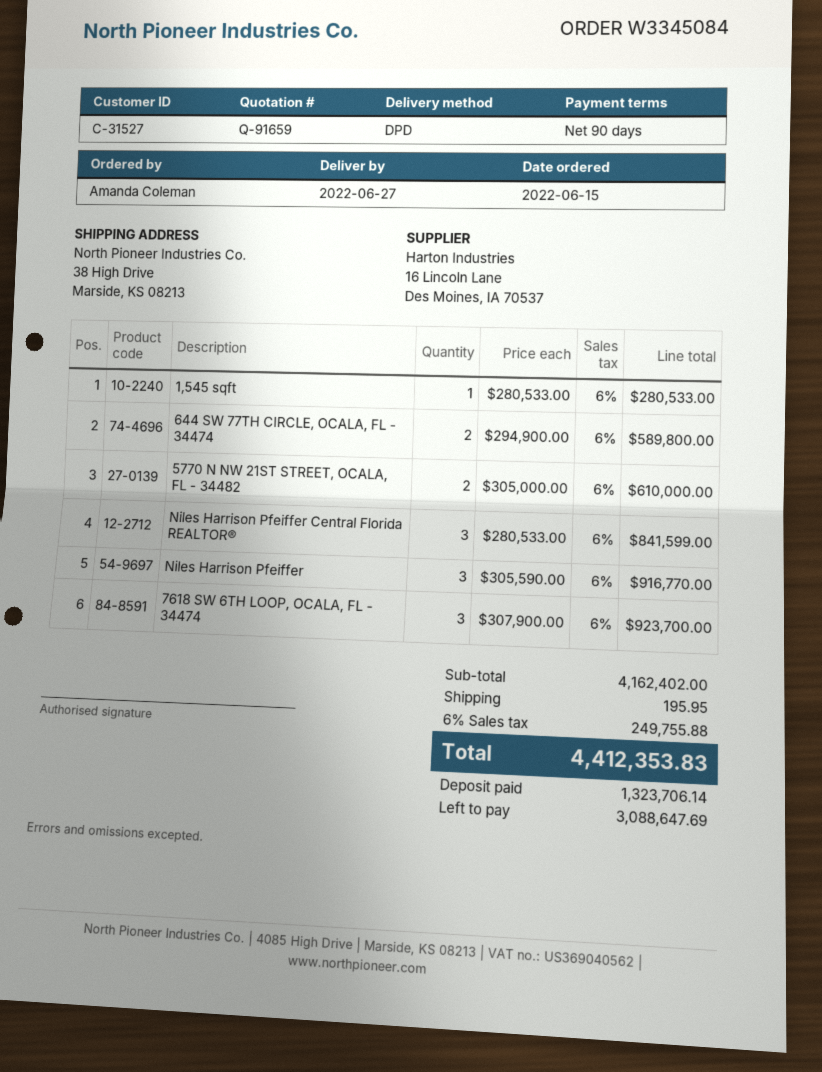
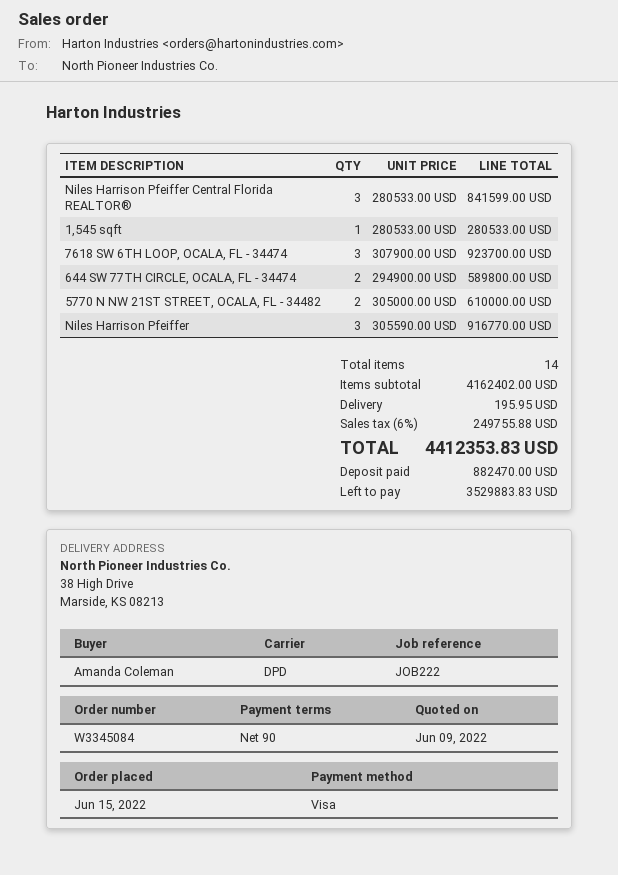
deposit: 1323706.14 -> 882470.00
balance: 3088647.69 -> 3529883.83

